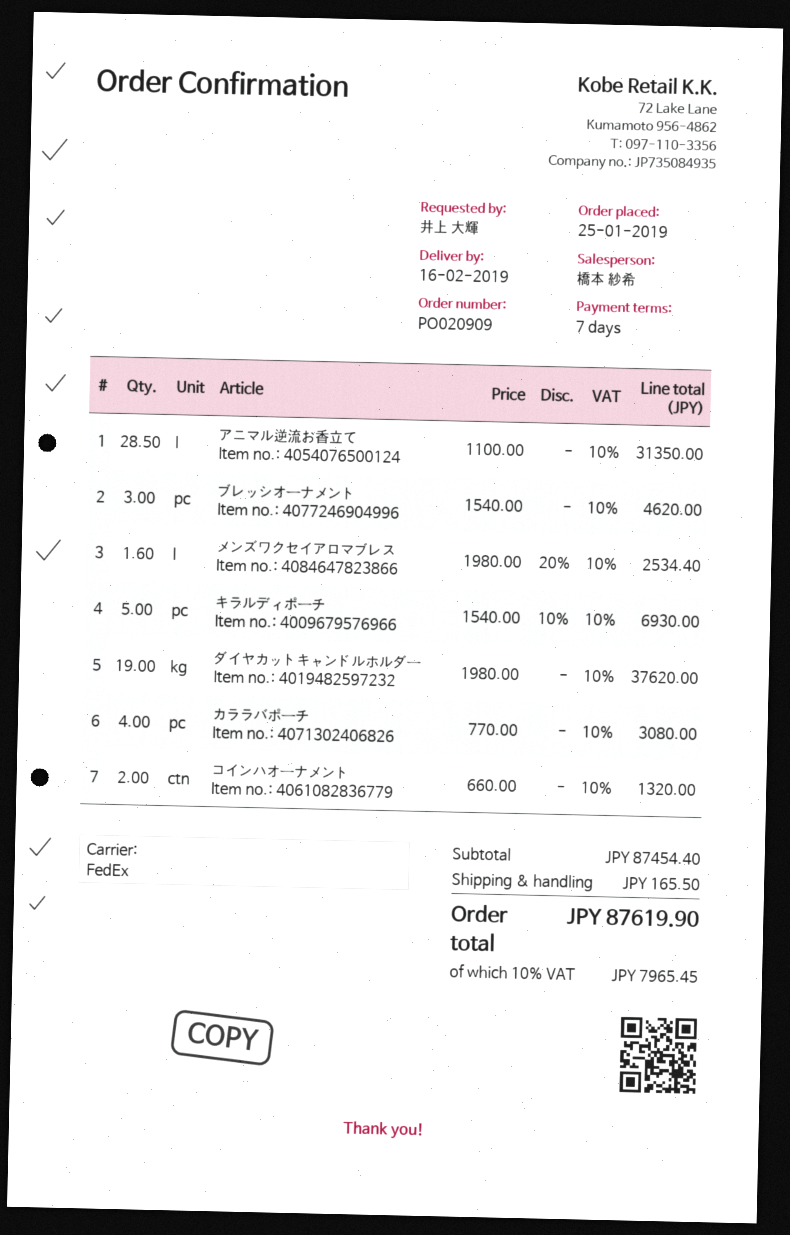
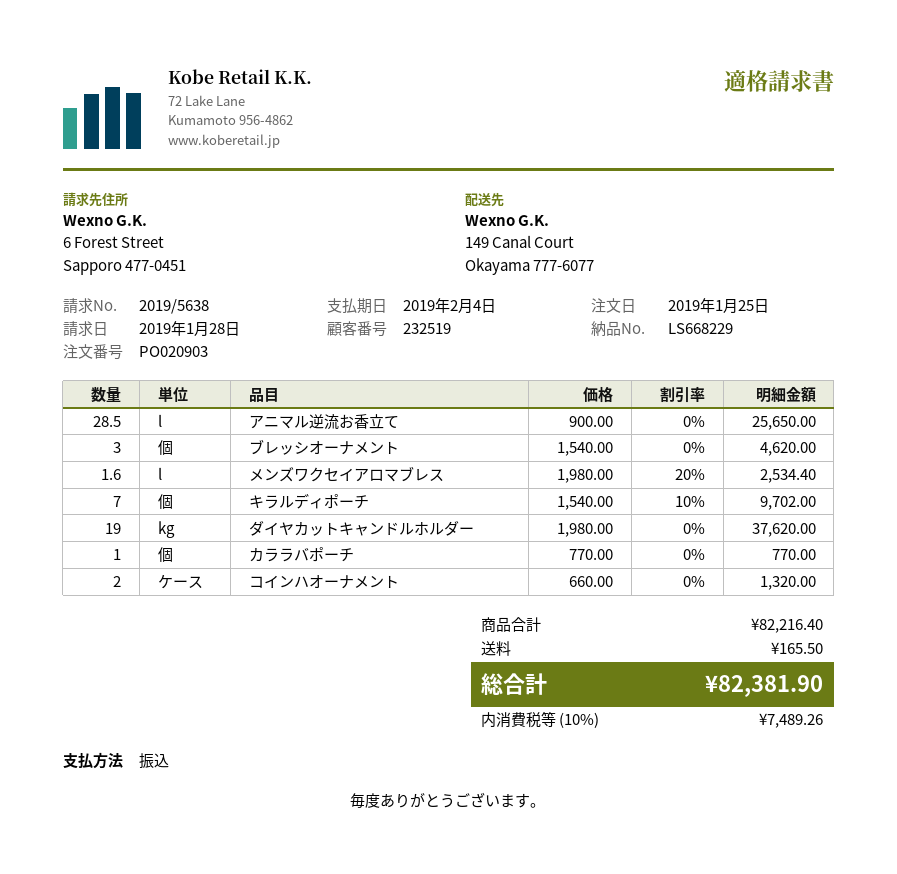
order number: PO020909 -> PO020903
アニマル逆流お香立て: 28.5 x 1100.00 = 31350.00 -> 28.5 x 900.00 = 25650.00
キラルディポーチ: 5 x 1540.00 - 10% = 6930.00 -> 7 x 1540.00 - 10% = 9702.00
カララバポーチ: 4 x 770.00 = 3080.00 -> 1 x 770.00 = 770.00
subtotal: 87454.40 -> 82216.40
tax: 10% = 7965.45 -> 10% = 7489.26
total: 87619.90 -> 82381.90

